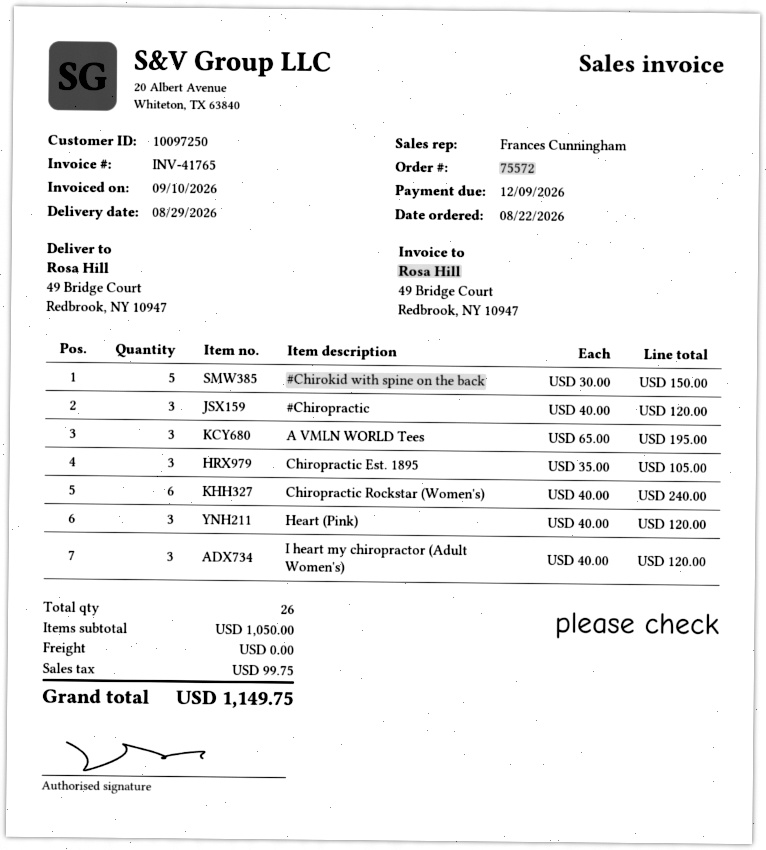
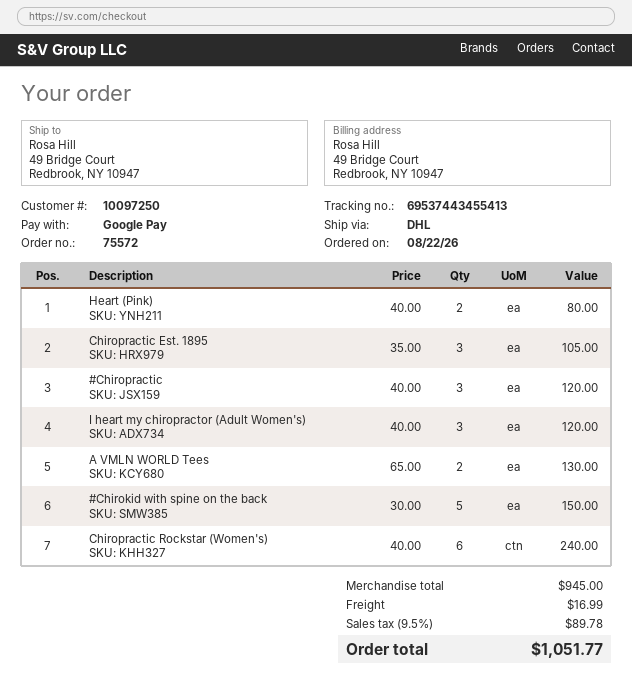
A VMLN WORLD Tees: 3 x 65.00 = 195.00 -> 2 x 65.00 = 130.00
Heart (Pink): 3 x 40.00 = 120.00 -> 2 x 40.00 = 80.00
subtotal: 1050.00 -> 945.00
shipping: 0.00 -> 16.99
tax: 99.75 -> 89.78
total: 1149.75 -> 1051.77

